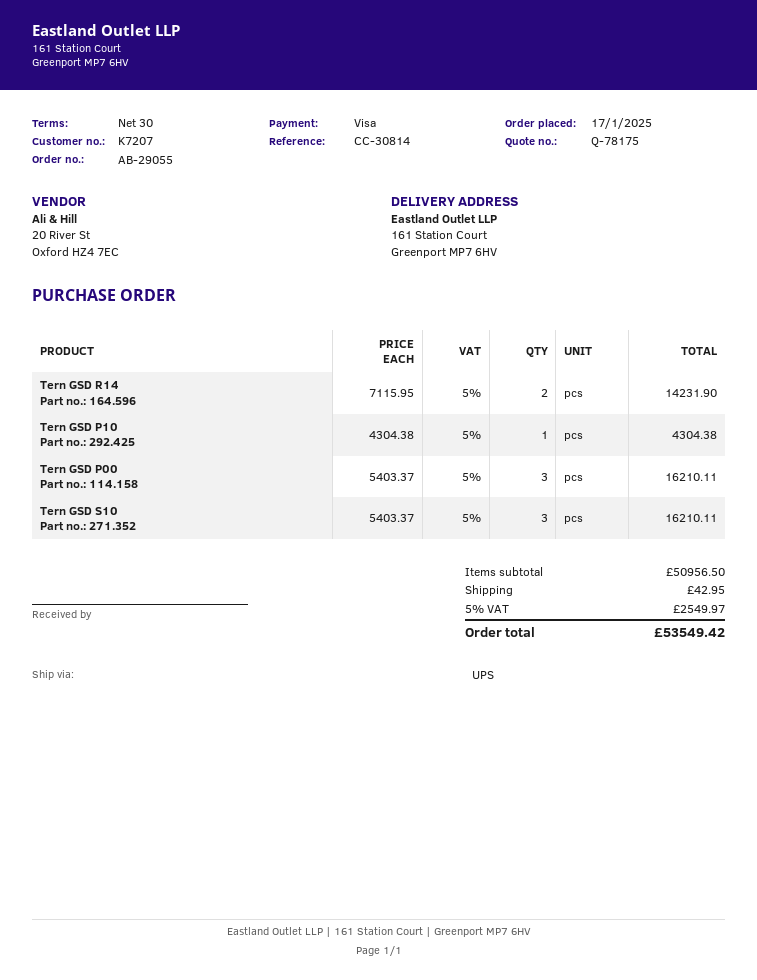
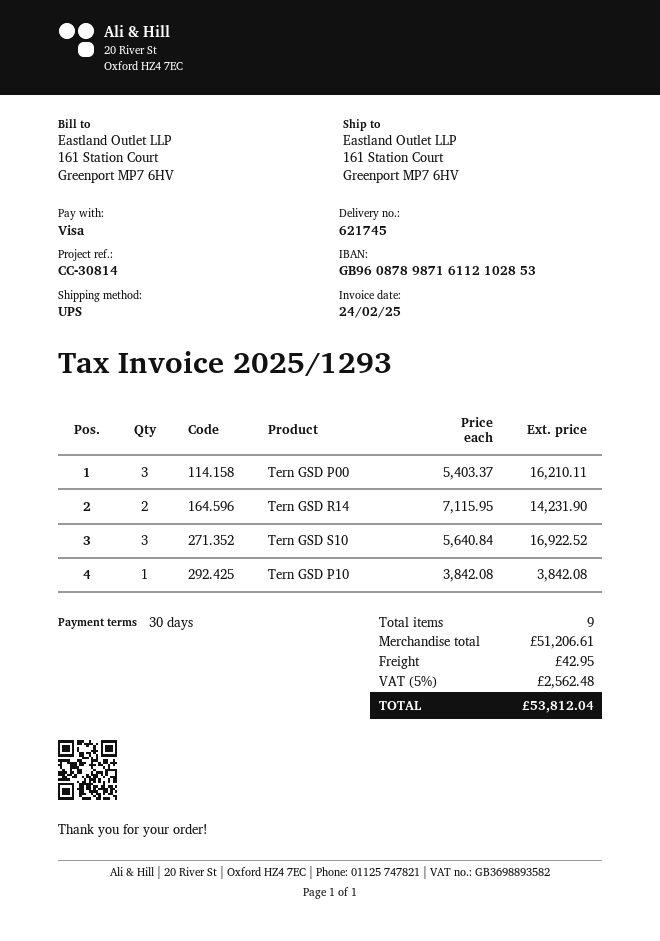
Tern GSD P10: 1 x 4304.38 = 4304.38 -> 1 x 3842.08 = 3842.08
Tern GSD S10: 3 x 5403.37 = 16210.11 -> 3 x 5640.84 = 16922.52
subtotal: 50956.50 -> 51206.61
tax: 5% = 2549.97 -> 5% = 2562.48
total: 53549.42 -> 53812.04

